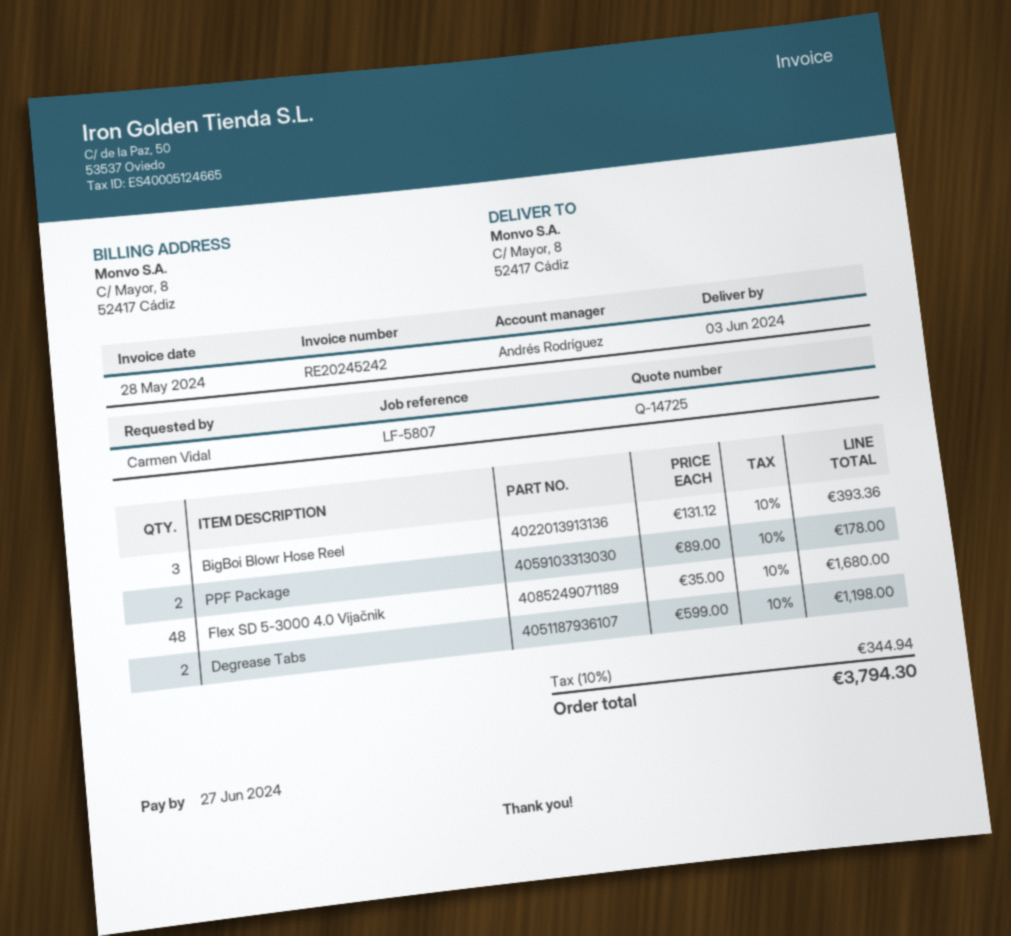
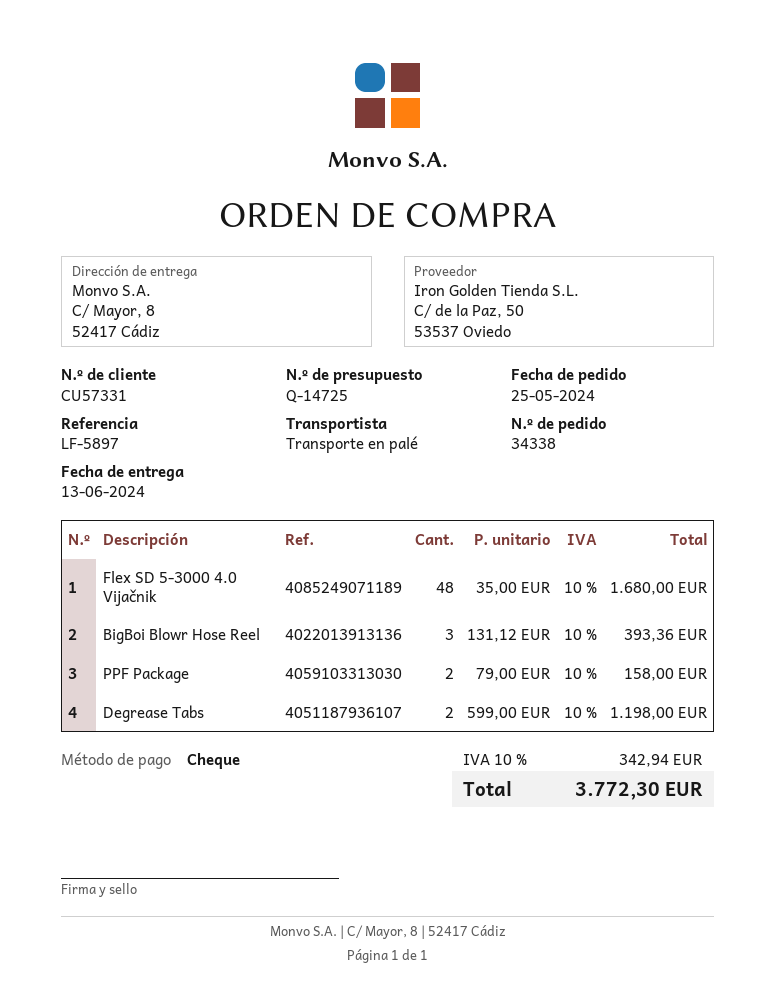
delivery date: 2024-06-03 -> 2024-06-13
reference: LF-5807 -> LF-5897
PPF Package: 2 x 89.00 = 178.00 -> 2 x 79.00 = 158.00
tax: 10% = 344.94 -> 10% = 342.94
total: 3794.30 -> 3772.30

